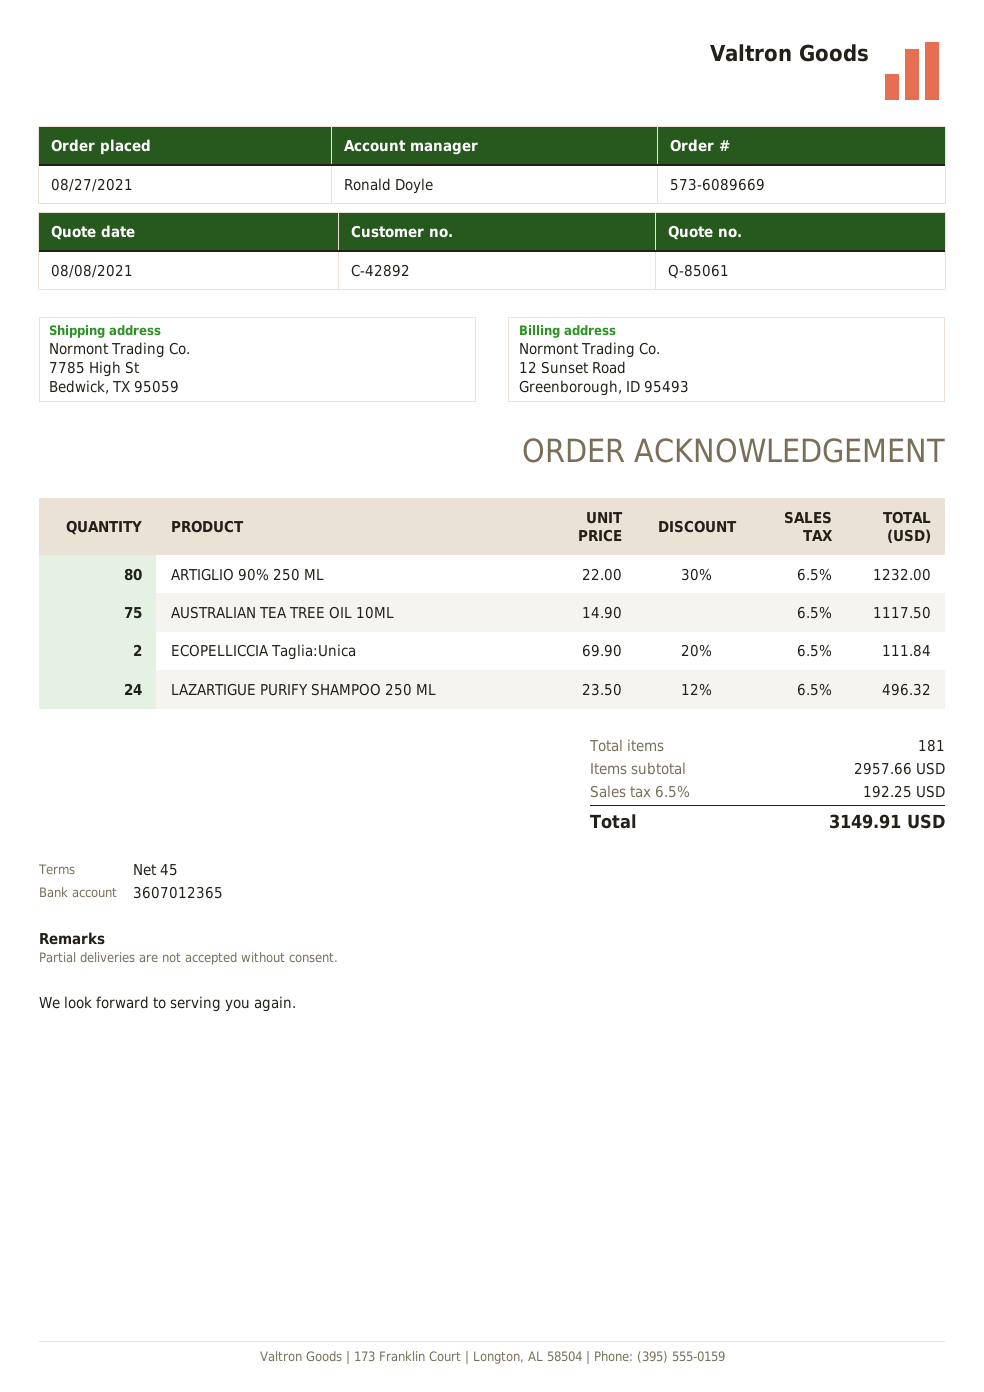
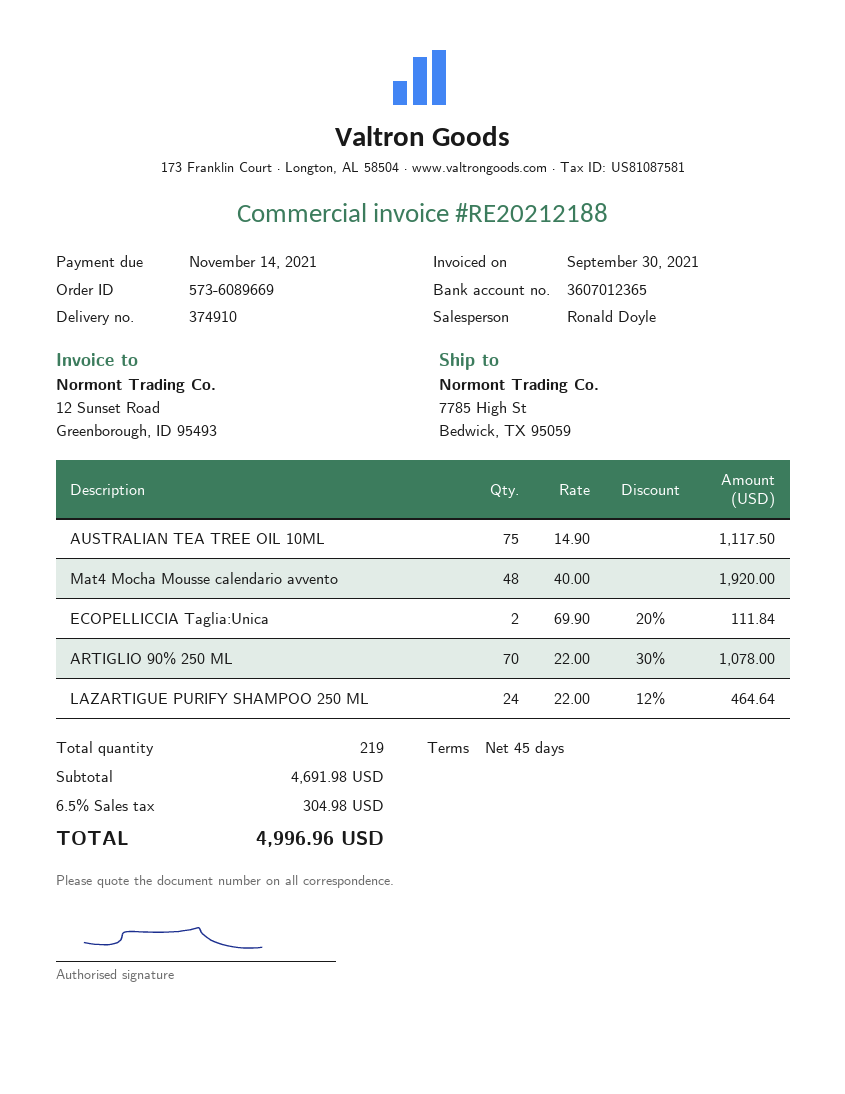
ARTIGLIO 90% 250 ML: 80 x 22.00 - 30% = 1232.00 -> 70 x 22.00 - 30% = 1078.00
LAZARTIGUE PURIFY SHAMPOO 250 ML: 24 x 23.50 - 12% = 496.32 -> 24 x 22.00 - 12% = 464.64
Mat4 Mocha Mousse calendario avvento: none -> 48 x 40.00 = 1920.00
total quantity: 181 -> 219
subtotal: 2957.66 -> 4691.98
tax: 6.5% = 192.25 -> 6.5% = 304.98
total: 3149.91 -> 4996.96

